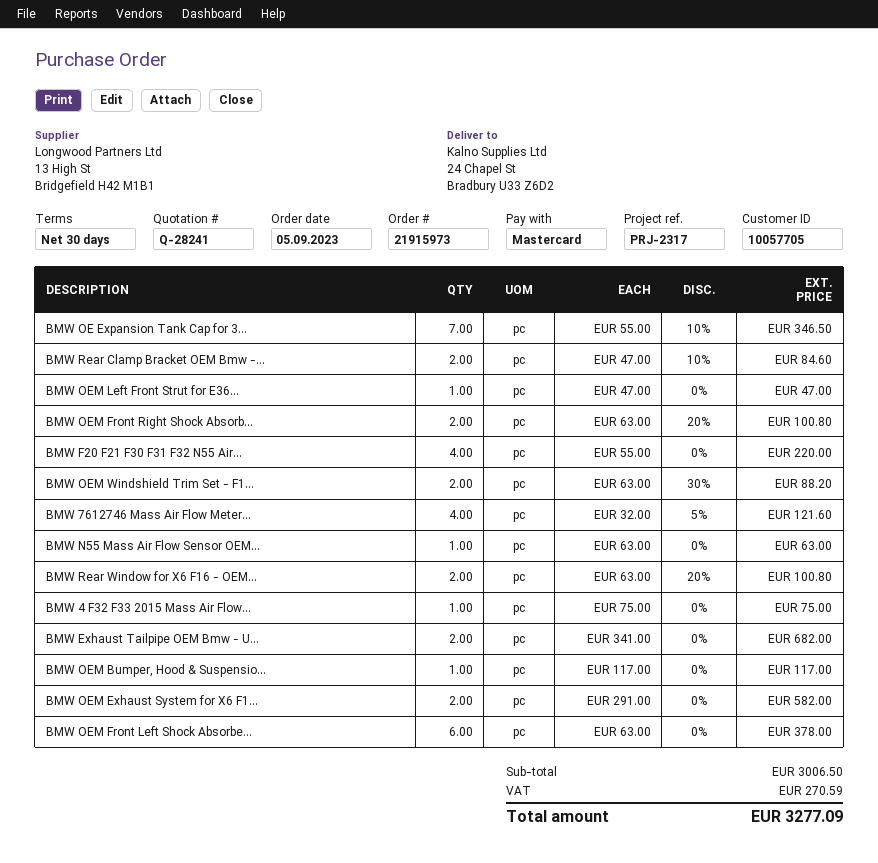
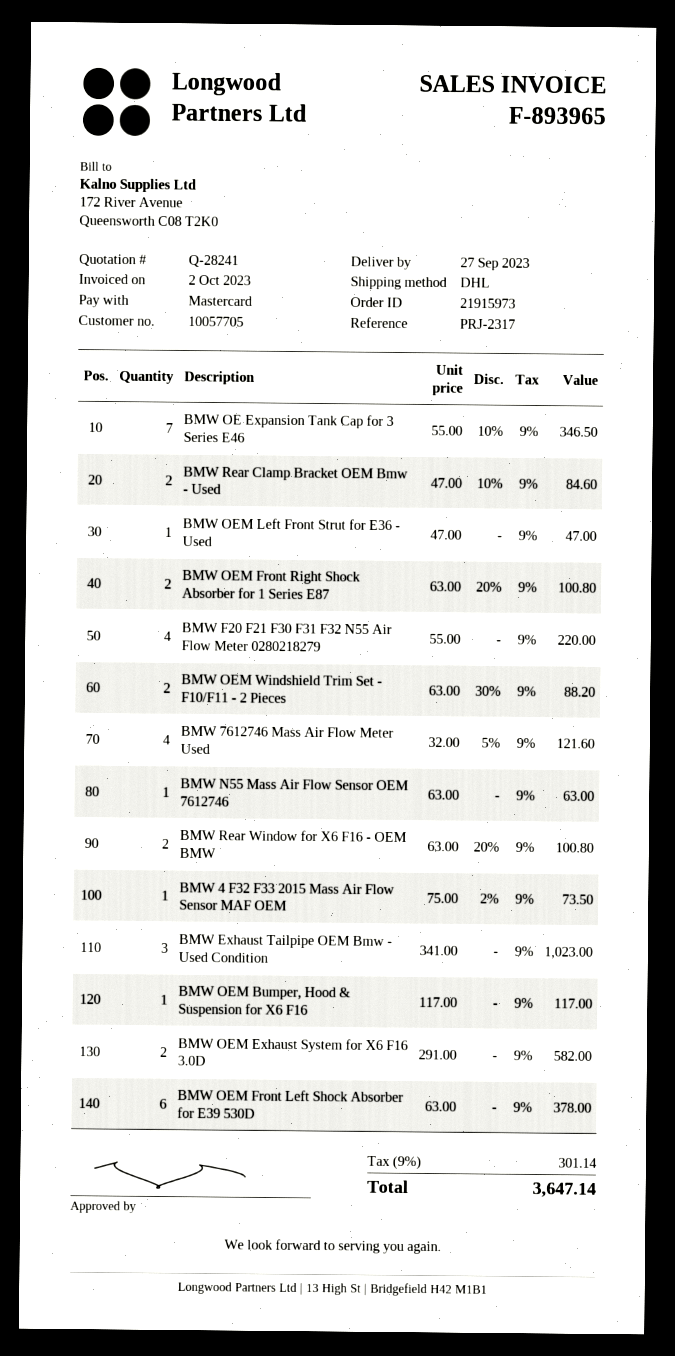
BMW 4 F32 F33 2015 Mass Air Flow...: 1 x 75.00 = 75.00 -> 1 x 75.00 - 2% = 73.50
BMW Exhaust Tailpipe OEM Bmw - U...: 2 x 341.00 = 682.00 -> 3 x 341.00 = 1023.00
tax: 270.59 -> 301.14
total: 3277.09 -> 3647.14

